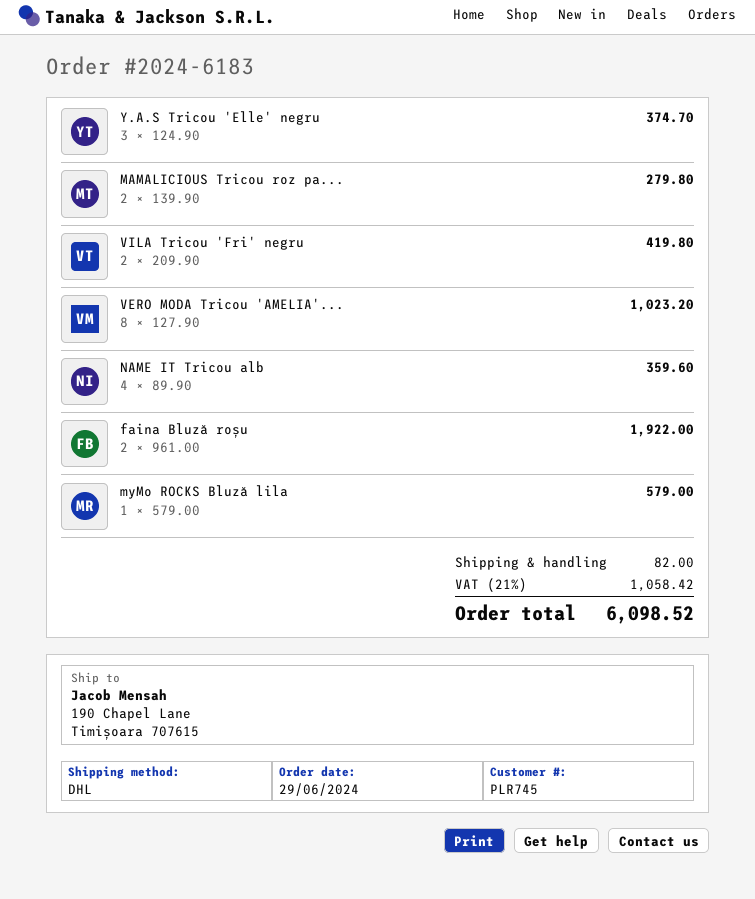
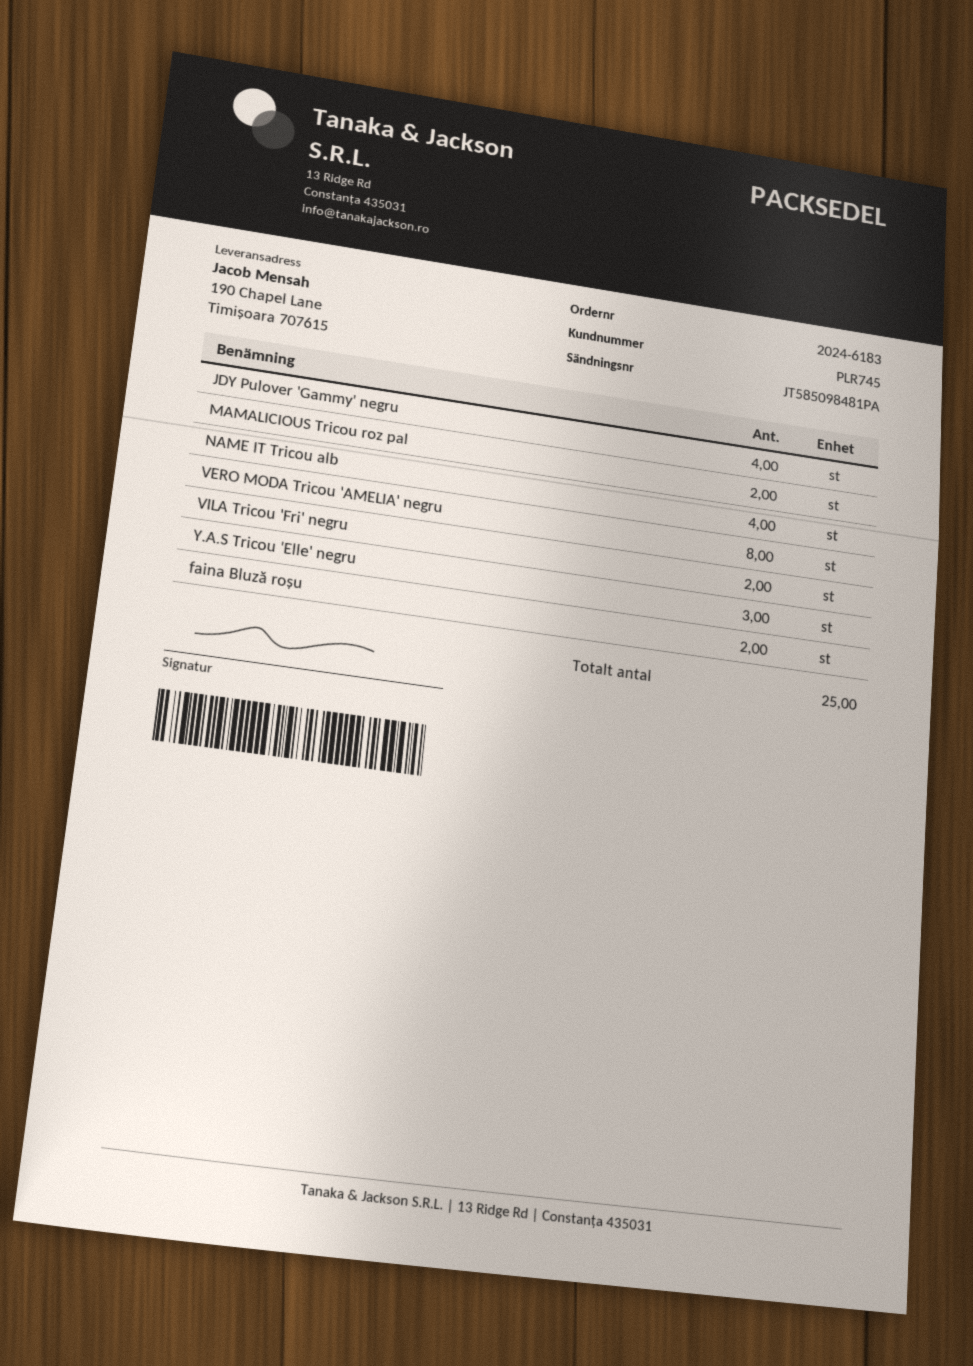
myMo ROCKS Bluză lila: 1 -> none
JDY Pulover 'Gammy' negru: none -> 4

